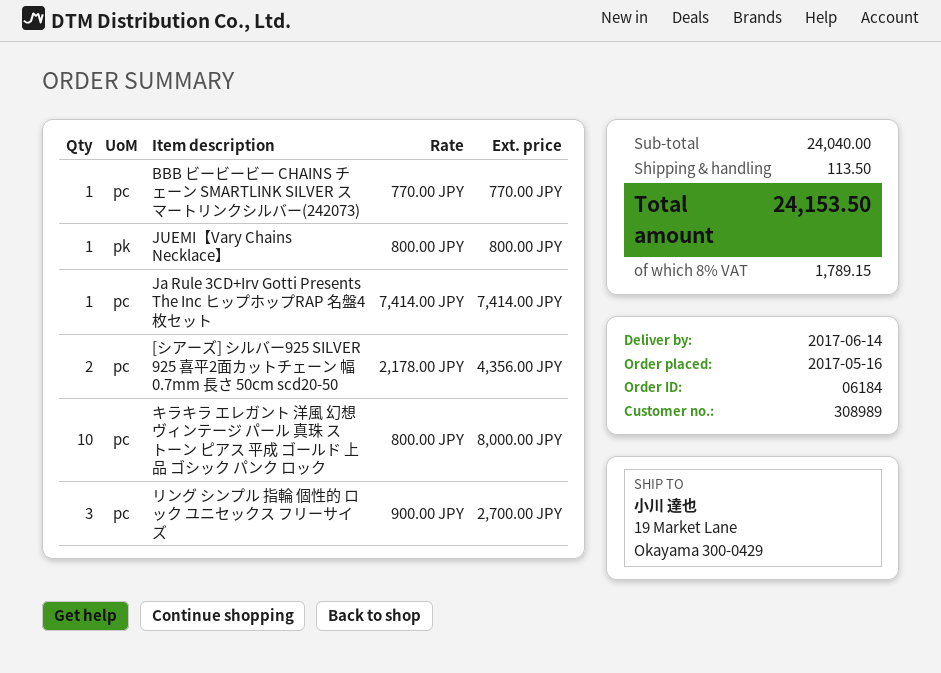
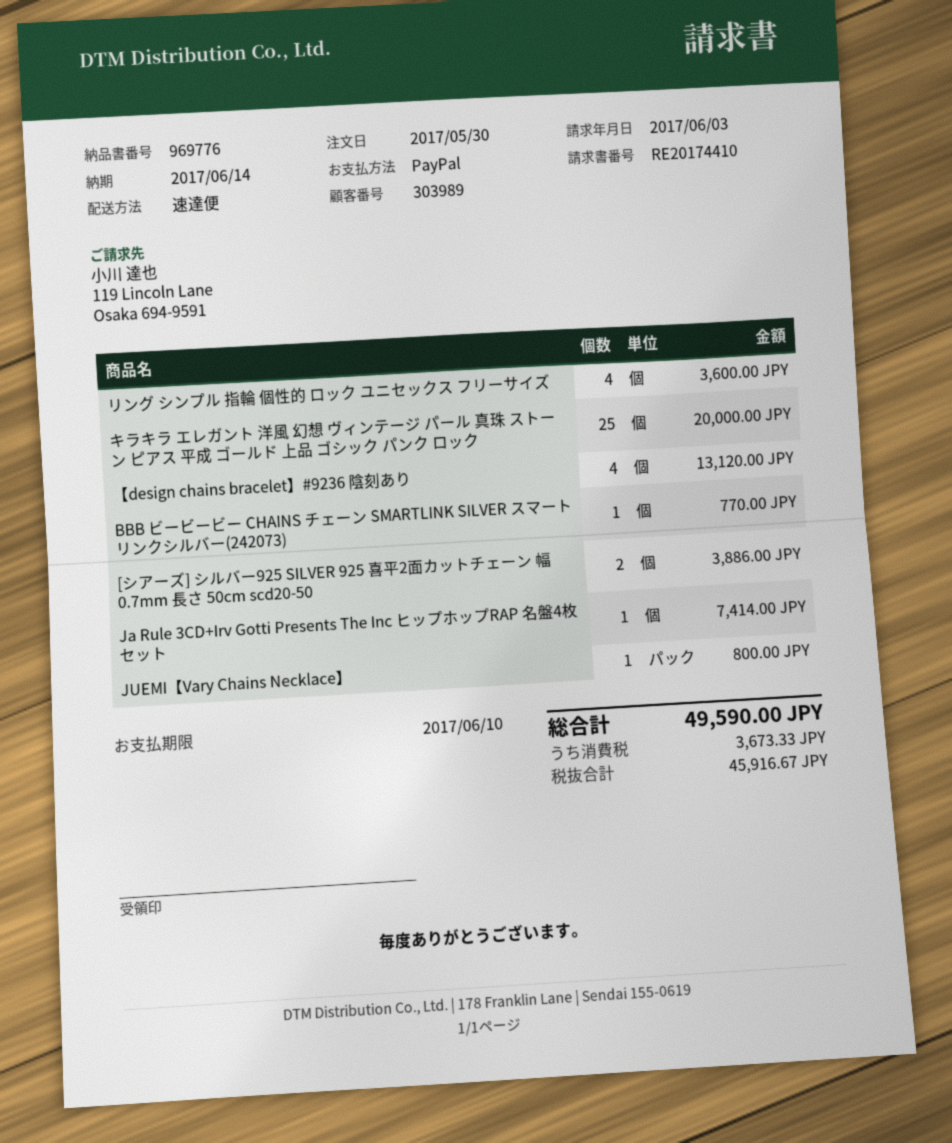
order date: 2017-05-16 -> 2017-05-30
customer number: 308989 -> 303989
[シアーズ] シルバー925 SILVER 925 喜平2面カットチェーン 幅 0.7mm 長さ 50cm scd20-50: 2 for 4356.00 -> 2 for 3886.00
キラキラ エレガント 洋風 幻想 ヴィンテージ パール 真珠 ストーン ピアス 平成 ゴールド 上品 ゴシック パンク ロック: 10 for 8000.00 -> 25 for 20000.00
リング シンプル 指輪 個性的 ロック ユニセックス フリーサイズ: 3 for 2700.00 -> 4 for 3600.00
【design chains bracelet】#9236 陰刻あり: none -> 4 for 13120.00
shipping: 113.50 -> none
tax: 1789.15 -> 3673.33
total: 24153.50 -> 49590.00

